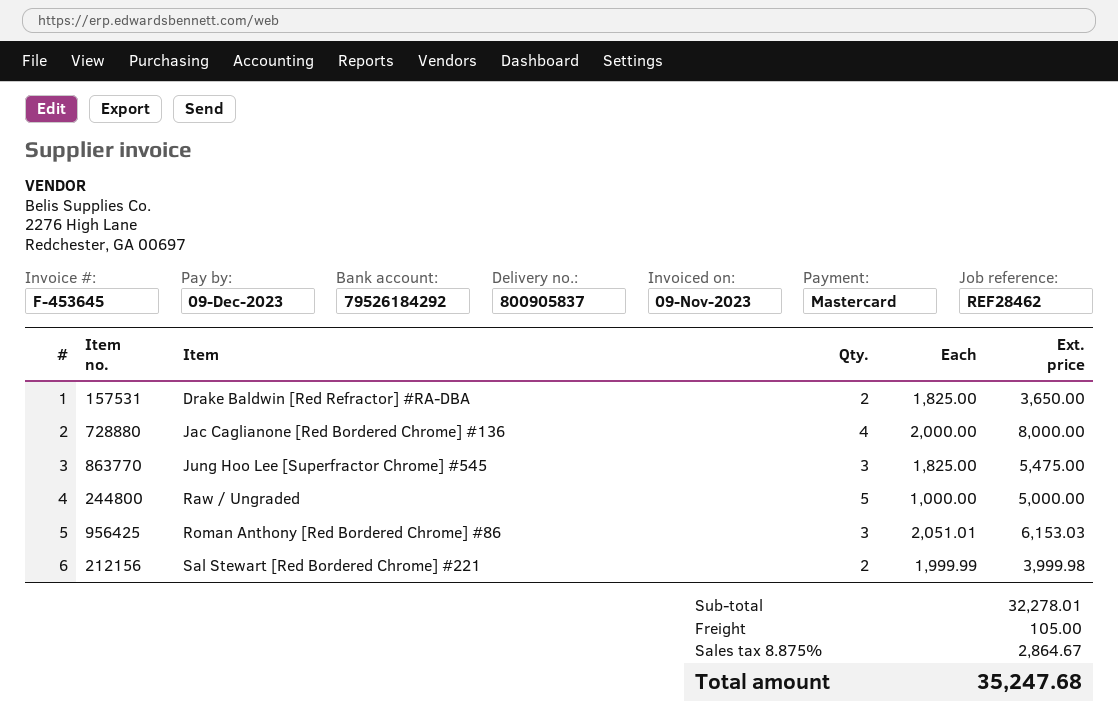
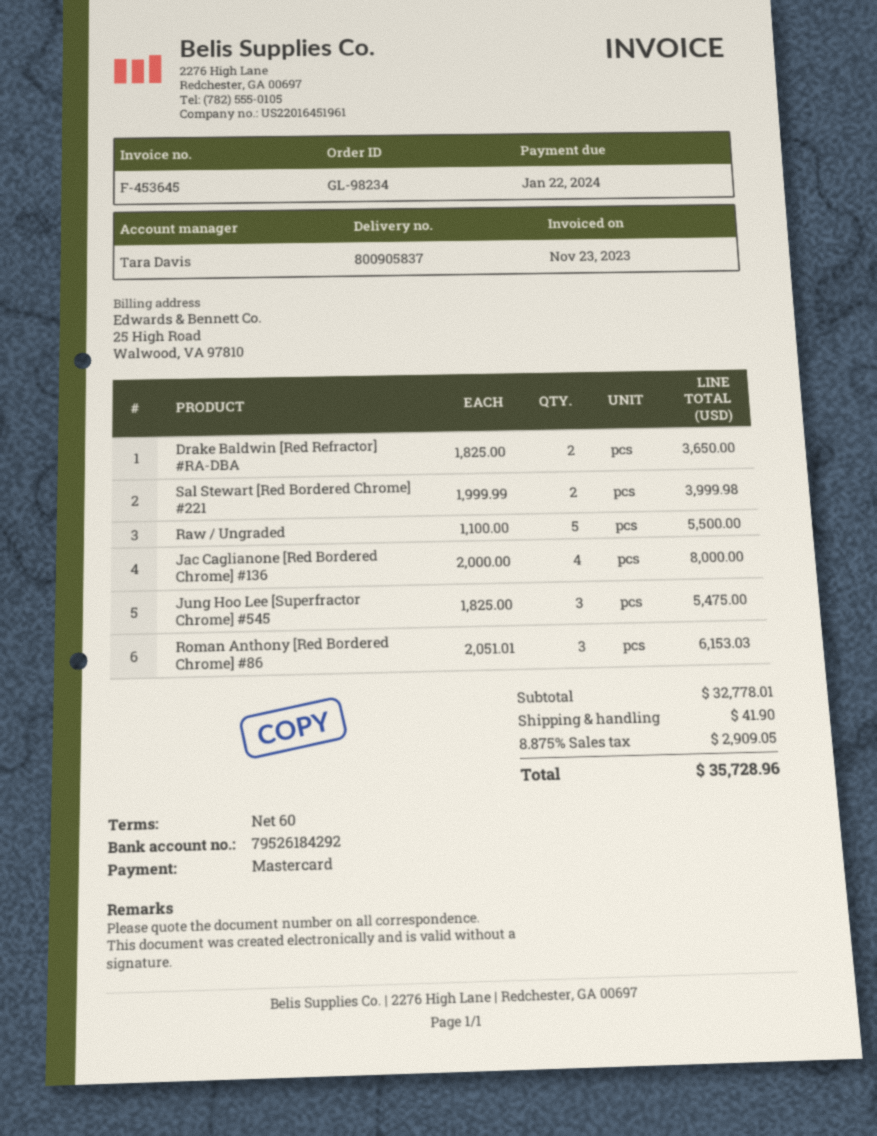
invoice date: 2023-11-09 -> 2023-11-23
due date: 2023-12-09 -> 2024-01-22
Raw / Ungraded: 5 x 1000.00 = 5000.00 -> 5 x 1100.00 = 5500.00
subtotal: 32278.01 -> 32778.01
shipping: 105.00 -> 41.90
tax: 8.875% = 2864.67 -> 8.875% = 2909.05
total: 35247.68 -> 35728.96

